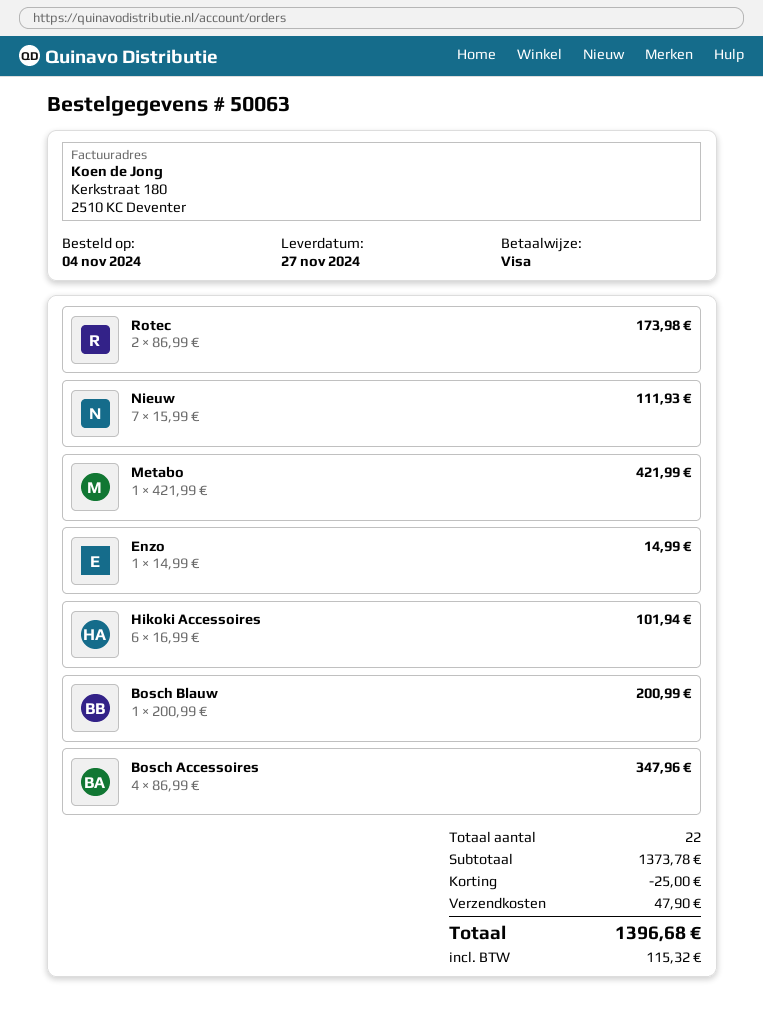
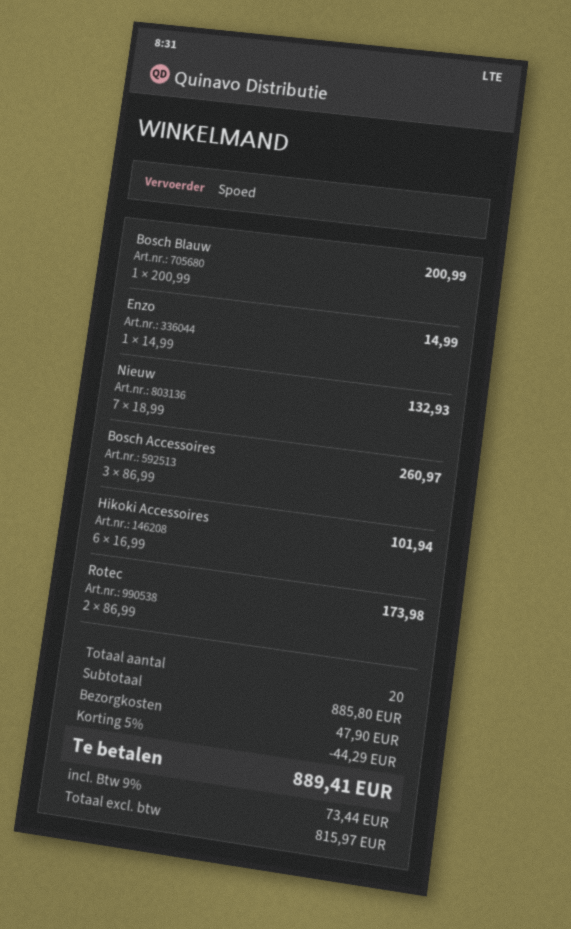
Nieuw: 7 x 15.99 = 111.93 -> 7 x 18.99 = 132.93
Metabo: 1 x 421.99 = 421.99 -> none
Bosch Accessoires: 4 x 86.99 = 347.96 -> 3 x 86.99 = 260.97
total quantity: 22 -> 20
subtotal: 1373.78 -> 885.80
discount: 25.00 -> 44.29
tax: 115.32 -> 73.44
total: 1396.68 -> 889.41

